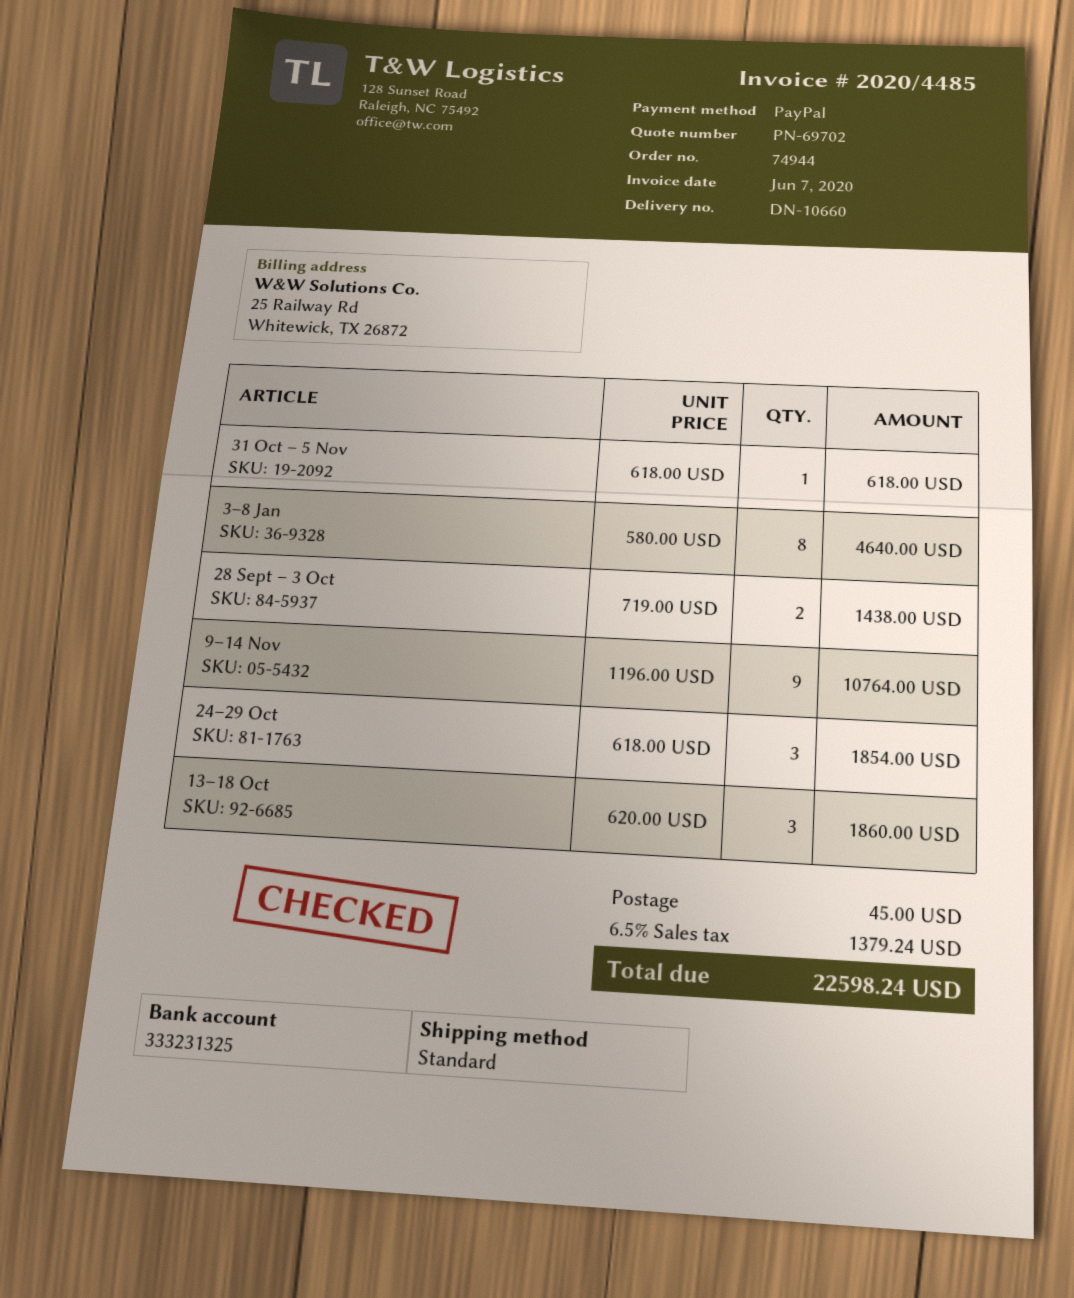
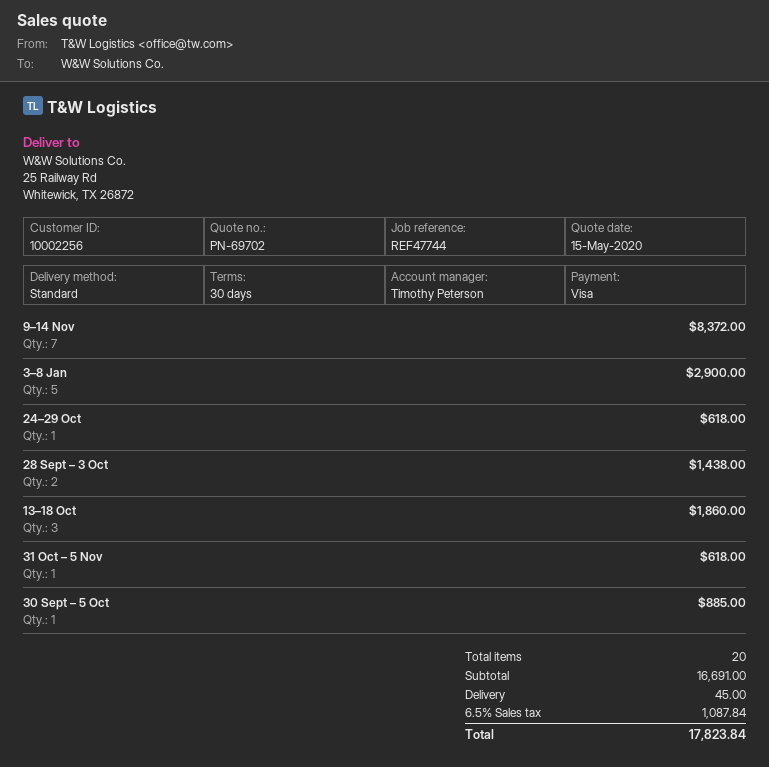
payment method: PayPal -> Visa
3–8 Jan: 8 for 4640.00 -> 5 for 2900.00
9–14 Nov: 9 for 10764.00 -> 7 for 8372.00
24–29 Oct: 3 for 1854.00 -> 1 for 618.00
30 Sept – 5 Oct: none -> 1 for 885.00
tax: 6.5% = 1379.24 -> 6.5% = 1087.84
total: 22598.24 -> 17823.84

